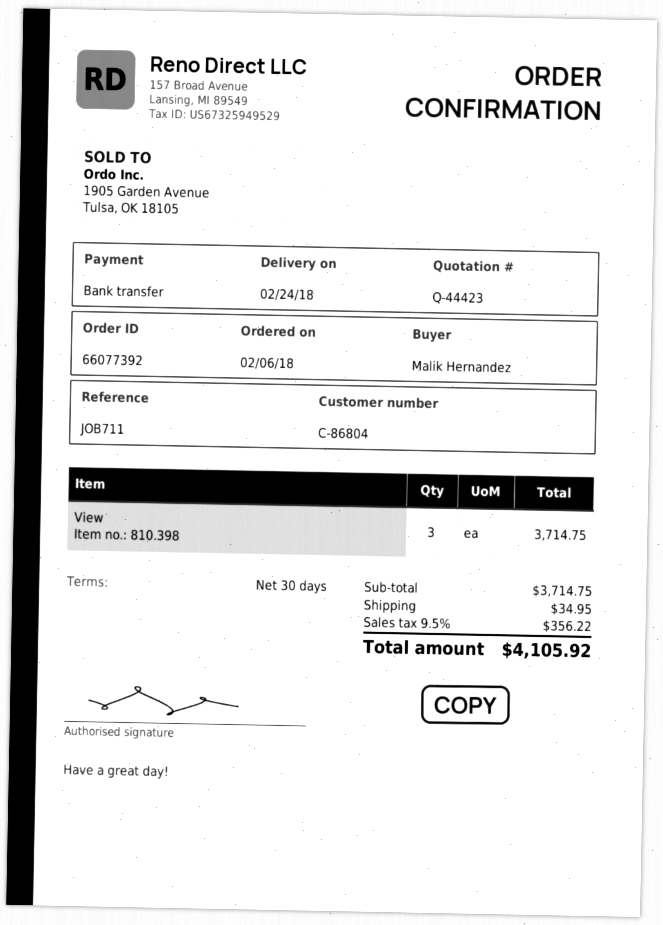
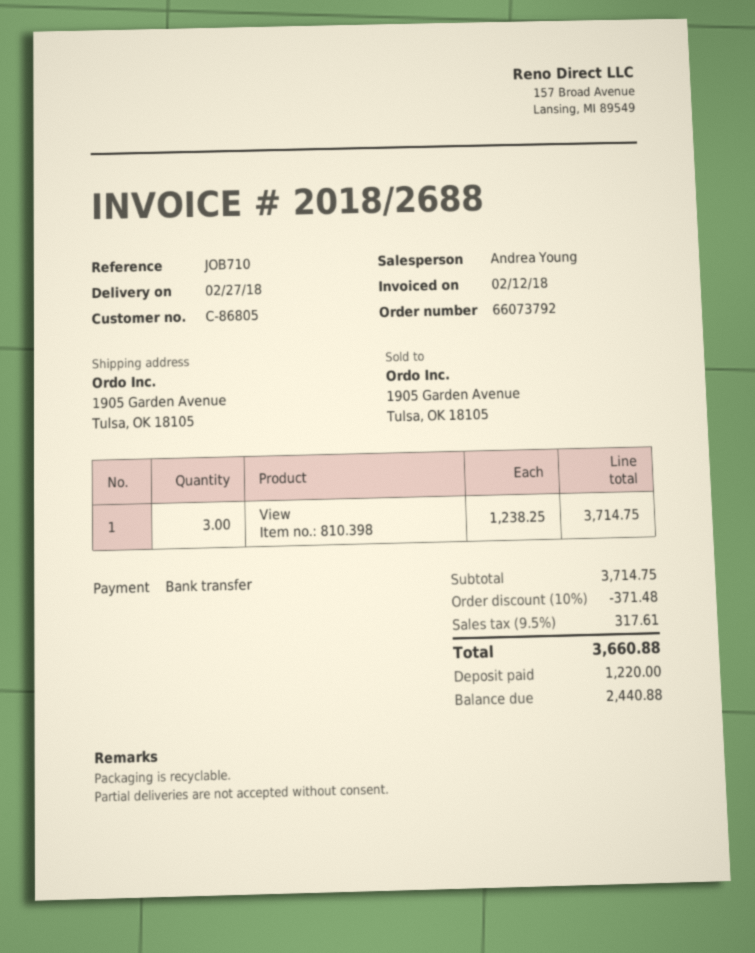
order number: 66077392 -> 66073792
delivery date: 2018-02-24 -> 2018-02-27
customer number: C-86804 -> C-86805
reference: JOB711 -> JOB710
discount: none -> 10% = 371.48
shipping: 34.95 -> none
tax: 9.5% = 356.22 -> 9.5% = 317.61
total: 4105.92 -> 3660.88

